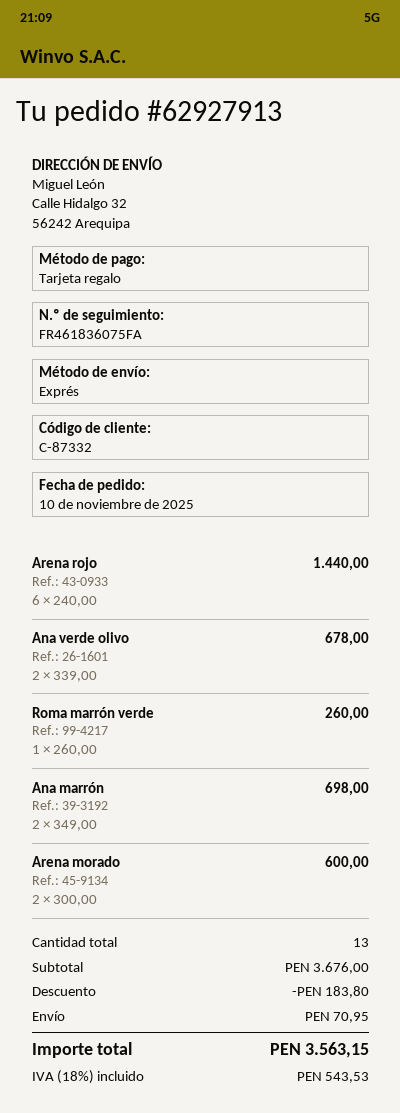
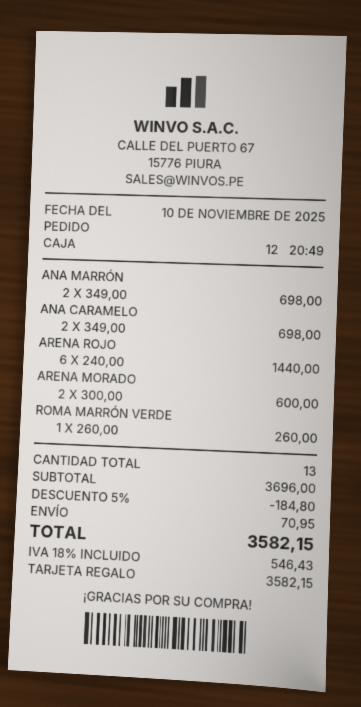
Ana verde olivo: 2 x 339.00 = 678.00 -> none
ANA CARAMELO: none -> 2 x 349.00 = 698.00
subtotal: 3676.00 -> 3696.00
discount: 183.80 -> 184.80
tax: 18% = 543.53 -> 18% = 546.43
total: 3563.15 -> 3582.15

